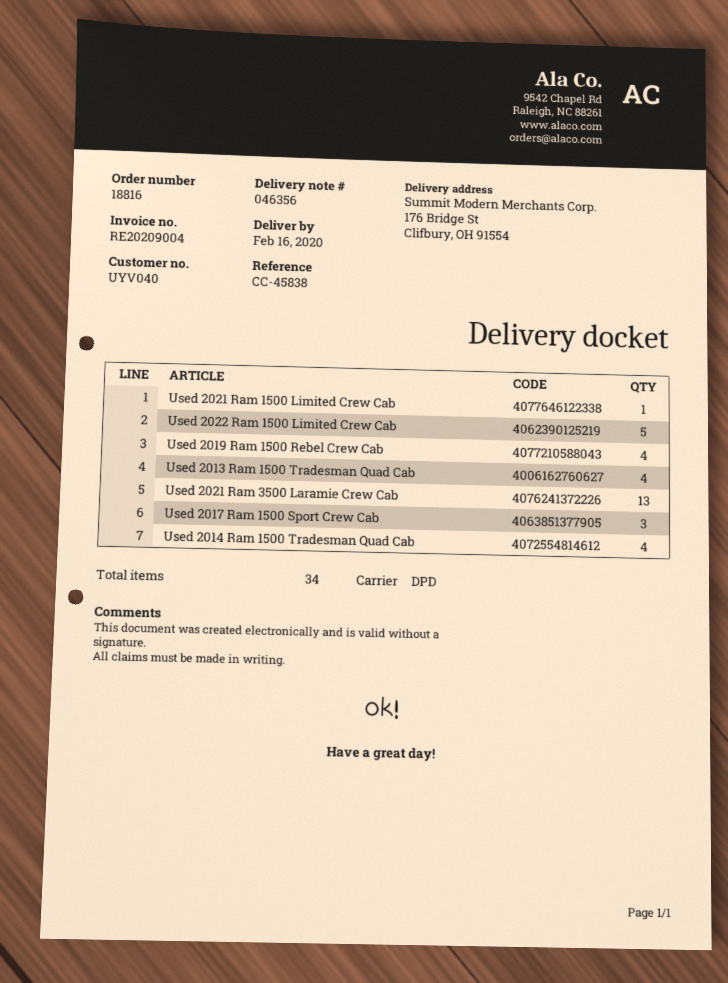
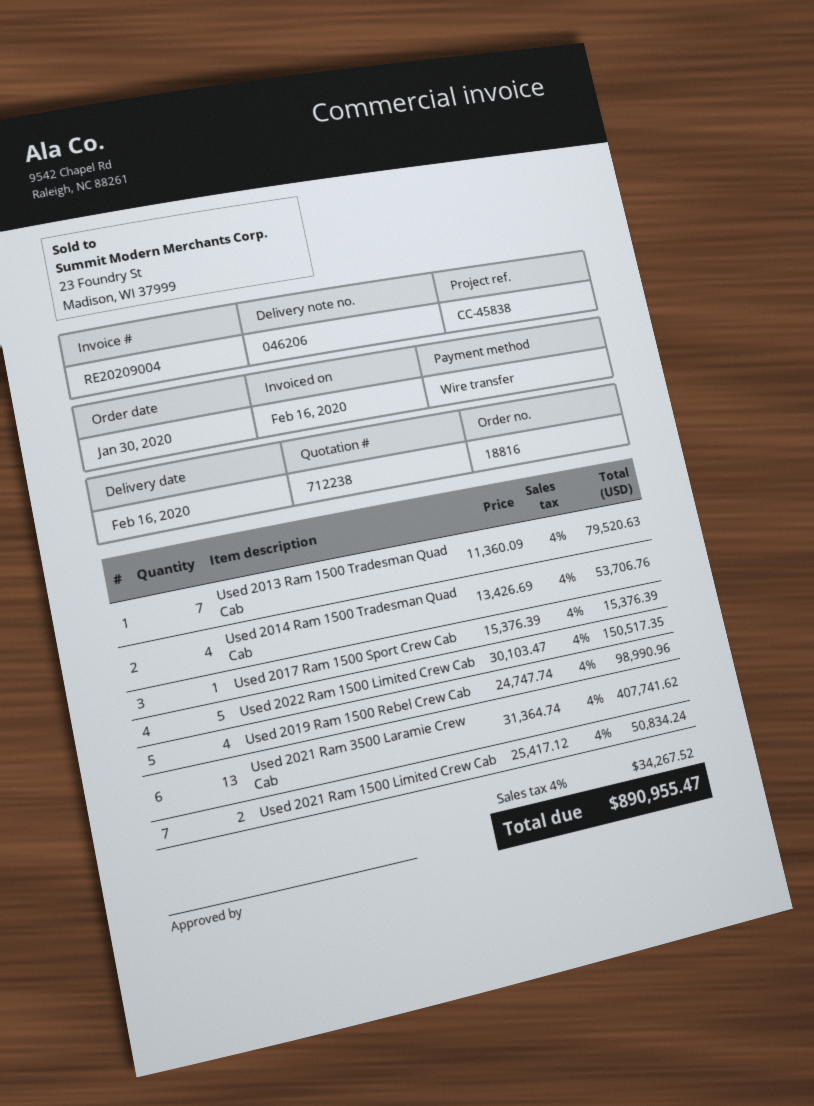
delivery note number: 046356 -> 046206
Used 2021 Ram 1500 Limited Crew Cab: 1 -> 2
Used 2013 Ram 1500 Tradesman Quad Cab: 4 -> 7
Used 2017 Ram 1500 Sport Crew Cab: 3 -> 1

